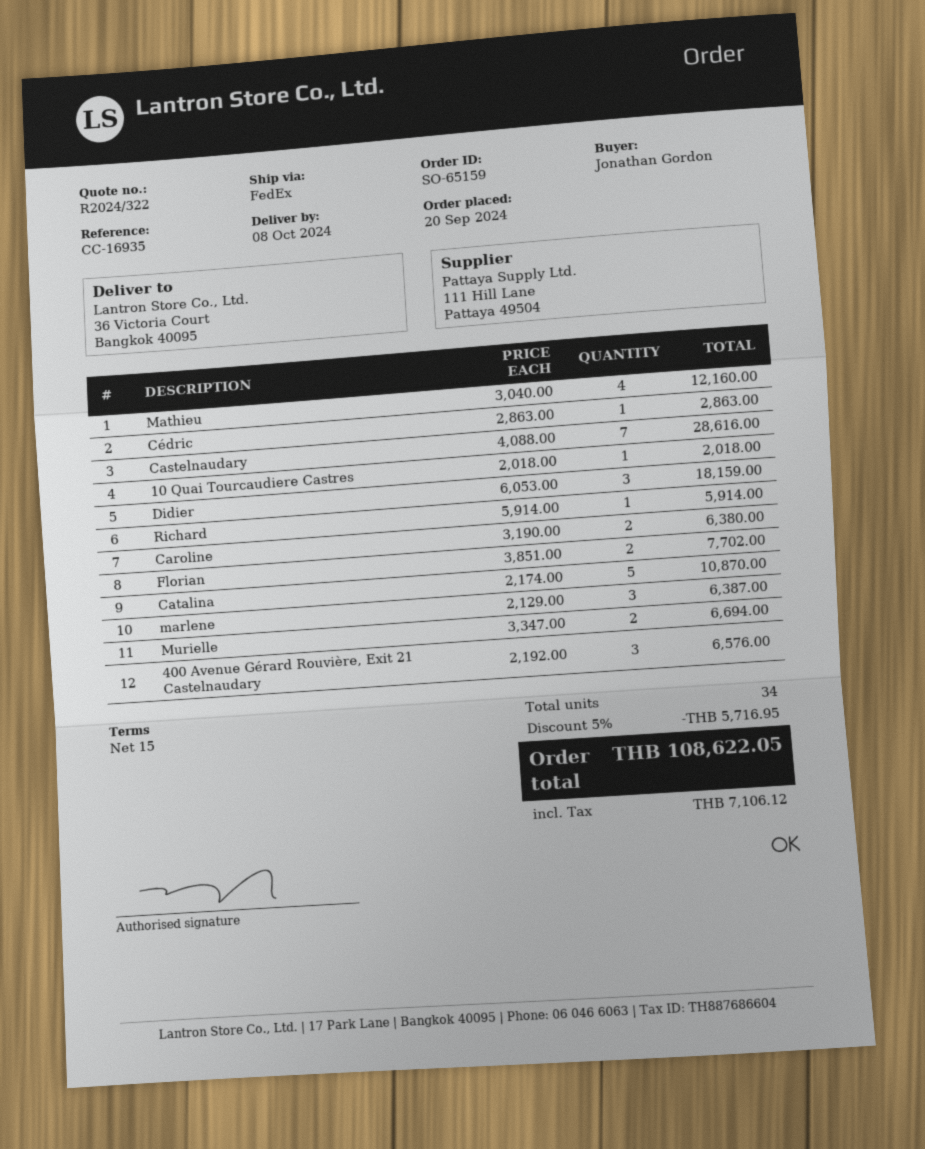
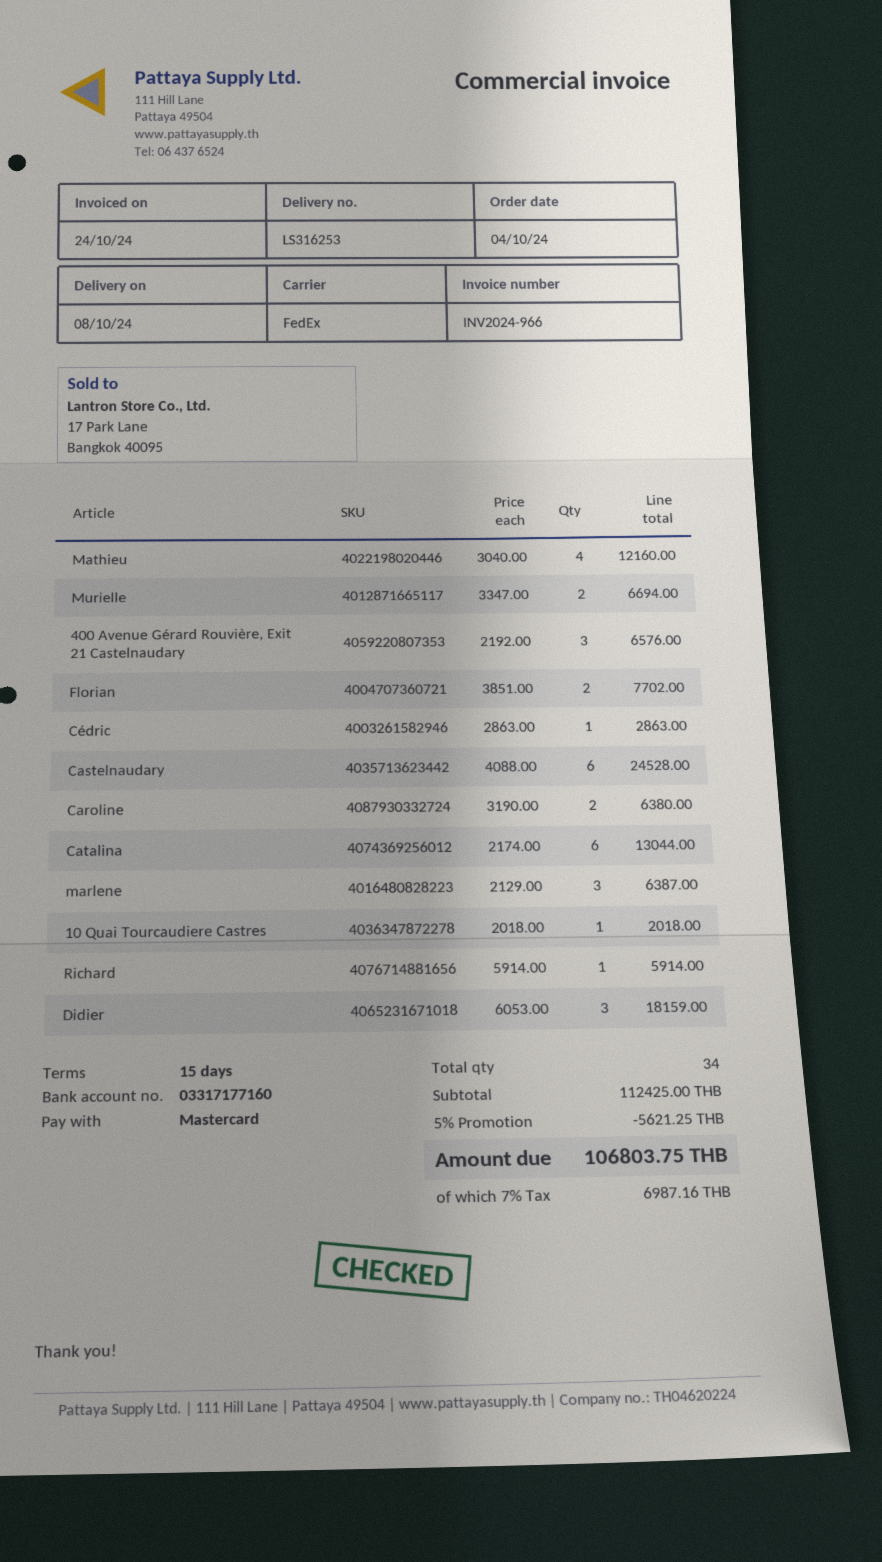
order date: 2024-09-20 -> 2024-10-04
Castelnaudary: 7 x 4088.00 = 28616.00 -> 6 x 4088.00 = 24528.00
Catalina: 5 x 2174.00 = 10870.00 -> 6 x 2174.00 = 13044.00
discount: 5% = 5716.95 -> 5% = 5621.25
tax: 7106.12 -> 6987.16
total: 108622.05 -> 106803.75

